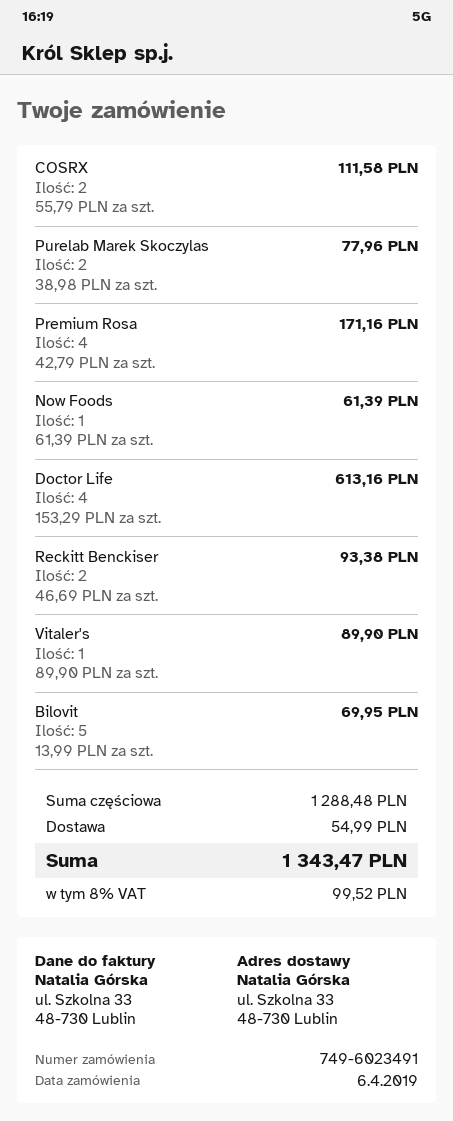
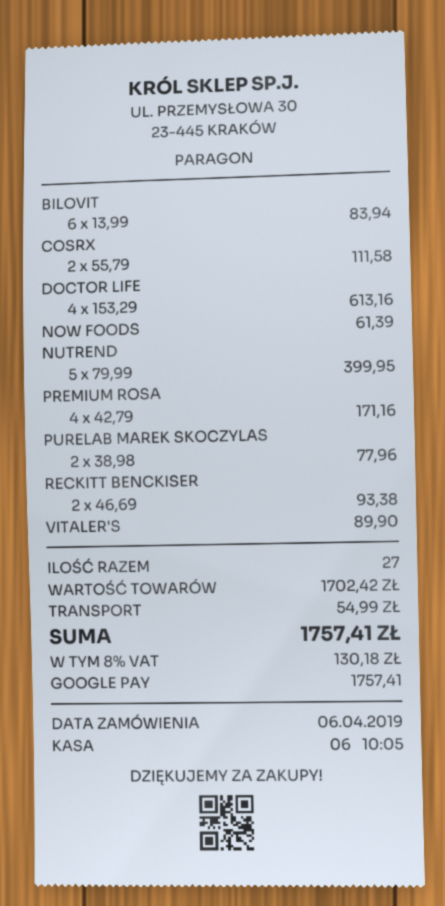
Bilovit: 5 x 13.99 = 69.95 -> 6 x 13.99 = 83.94
NUTREND: none -> 5 x 79.99 = 399.95
subtotal: 1288.48 -> 1702.42
tax: 8% = 99.52 -> 8% = 130.18
total: 1343.47 -> 1757.41

